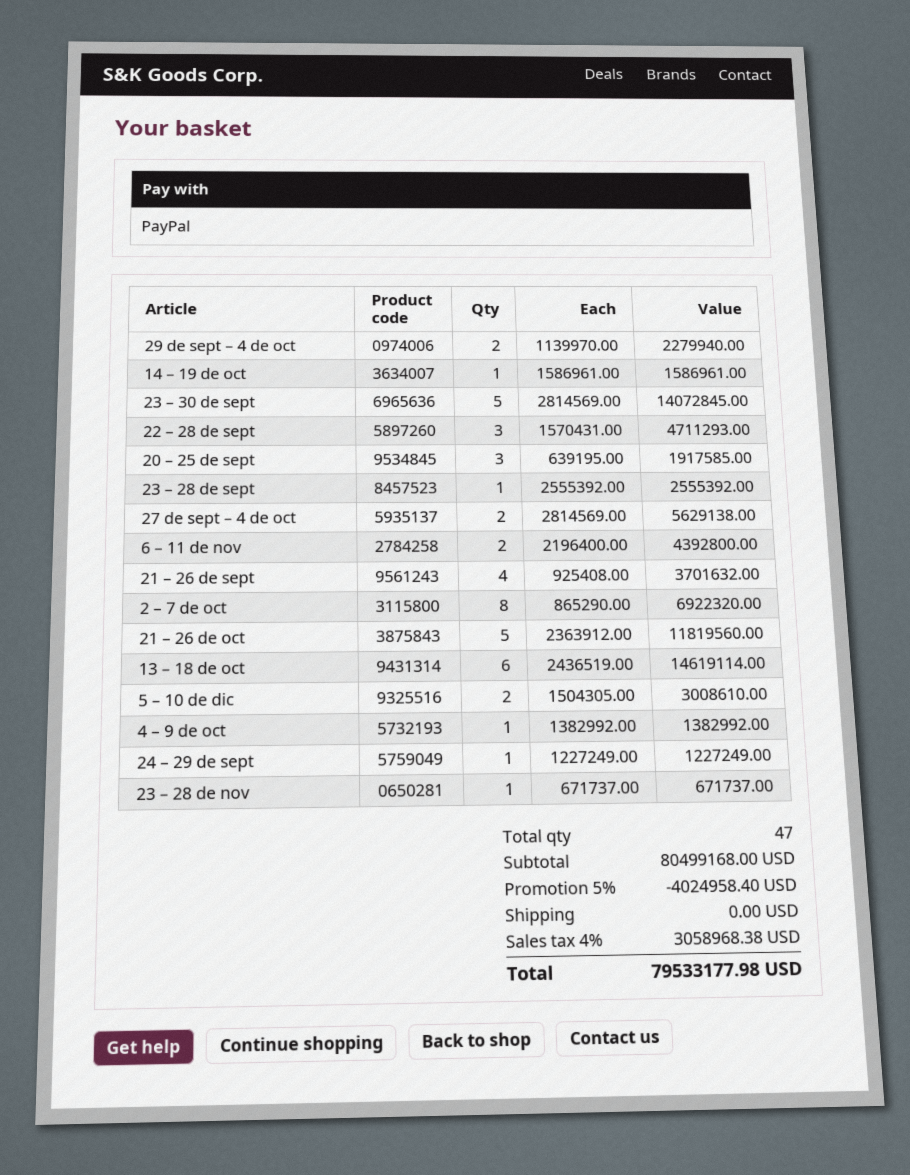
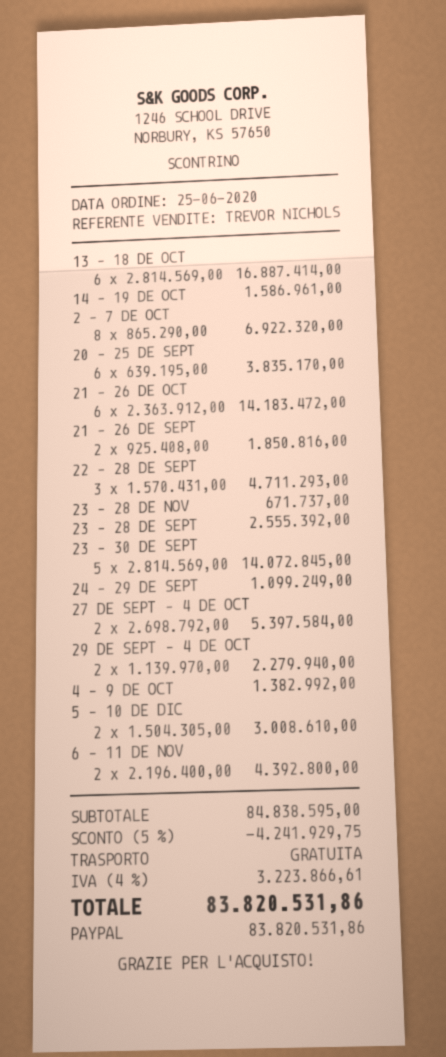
20 – 25 de sept: 3 x 639195.00 = 1917585.00 -> 6 x 639195.00 = 3835170.00
27 de sept – 4 de oct: 2 x 2814569.00 = 5629138.00 -> 2 x 2698792.00 = 5397584.00
21 – 26 de sept: 4 x 925408.00 = 3701632.00 -> 2 x 925408.00 = 1850816.00
21 – 26 de oct: 5 x 2363912.00 = 11819560.00 -> 6 x 2363912.00 = 14183472.00
13 – 18 de oct: 6 x 2436519.00 = 14619114.00 -> 6 x 2814569.00 = 16887414.00
24 – 29 de sept: 1 x 1227249.00 = 1227249.00 -> 1 x 1099249.00 = 1099249.00
subtotal: 80499168.00 -> 84838595.00
discount: 5% = 4024958.40 -> 5% = 4241929.75
tax: 4% = 3058968.38 -> 4% = 3223866.61
total: 79533177.98 -> 83820531.86

